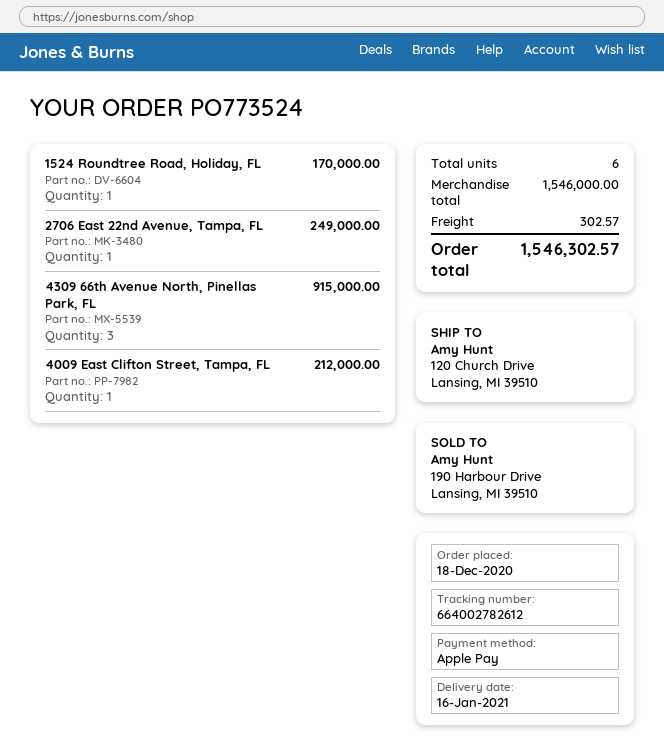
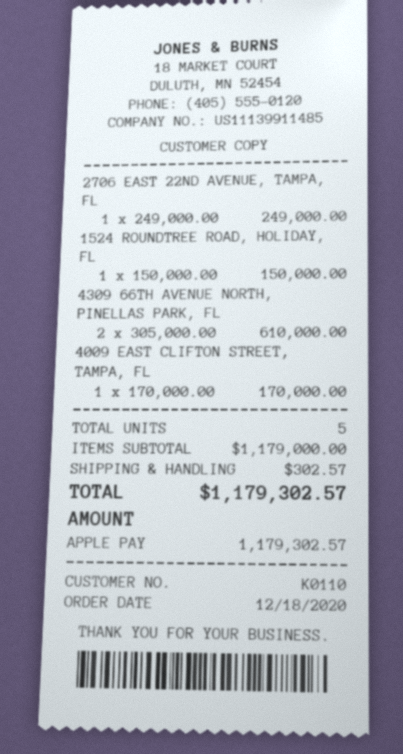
1524 Roundtree Road, Holiday, FL: 1 for 170000.00 -> 1 for 150000.00
4309 66th Avenue North, Pinellas Park, FL: 3 for 915000.00 -> 2 for 610000.00
4009 East Clifton Street, Tampa, FL: 1 for 212000.00 -> 1 for 170000.00
total quantity: 6 -> 5
subtotal: 1546000.00 -> 1179000.00
total: 1546302.57 -> 1179302.57

